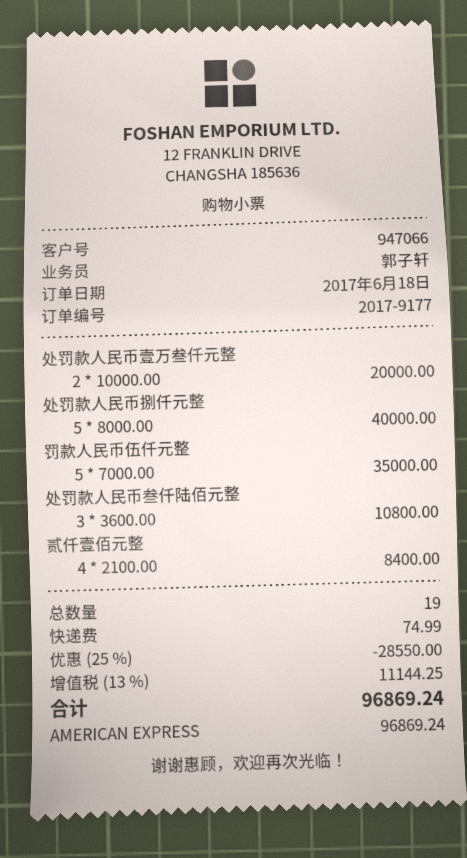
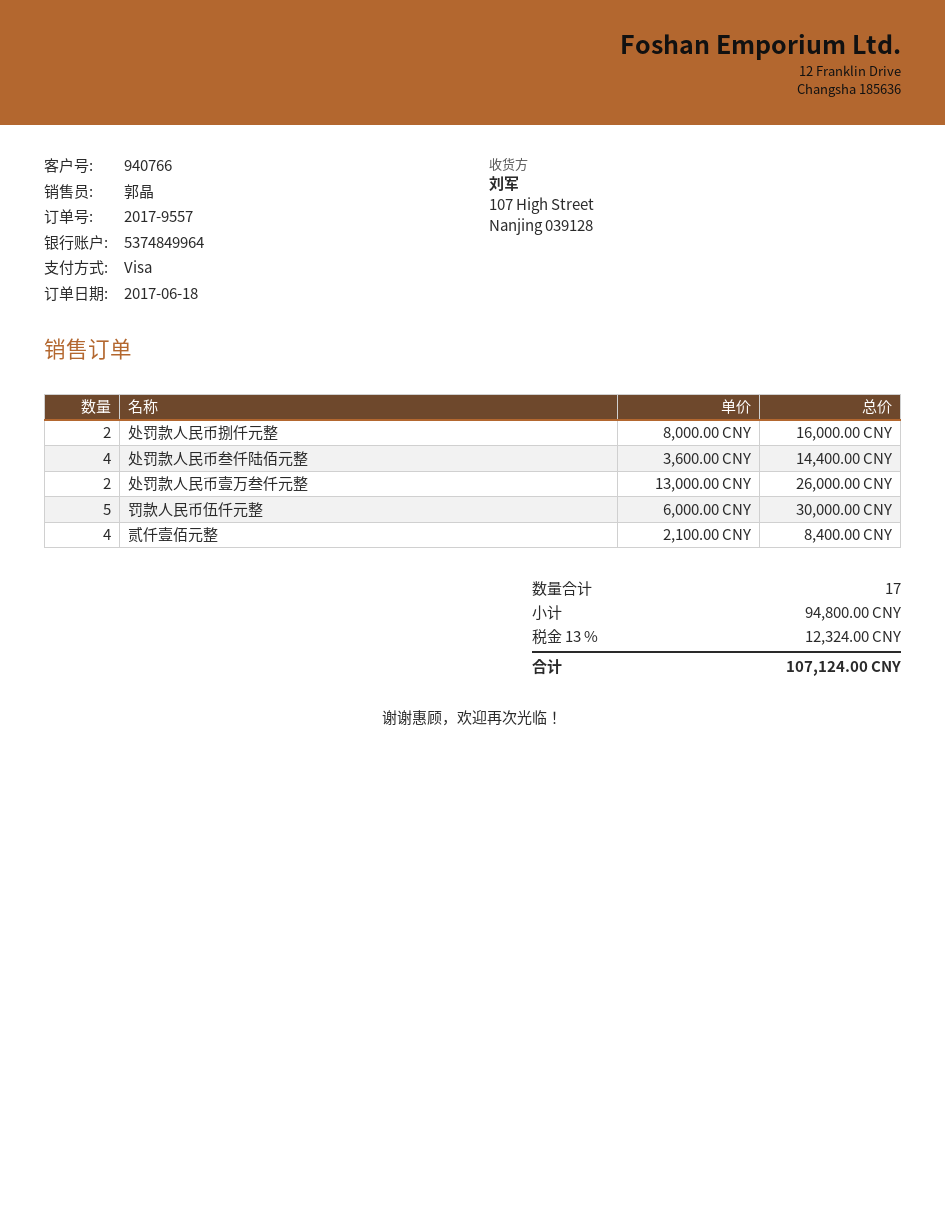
order number: 2017-9177 -> 2017-9557
customer number: 947066 -> 940766
sales rep: 郭子轩 -> 郭晶
payment method: American Express -> Visa
处罚款人民币壹万叁仟元整: 2 x 10000.00 = 20000.00 -> 2 x 13000.00 = 26000.00
处罚款人民币捌仟元整: 5 x 8000.00 = 40000.00 -> 2 x 8000.00 = 16000.00
罚款人民币伍仟元整: 5 x 7000.00 = 35000.00 -> 5 x 6000.00 = 30000.00
处罚款人民币叁仟陆佰元整: 3 x 3600.00 = 10800.00 -> 4 x 3600.00 = 14400.00
total quantity: 19 -> 17
discount: 25% = 28550.00 -> none
shipping: 74.99 -> none
tax: 13% = 11144.25 -> 13% = 12324.00
total: 96869.24 -> 107124.00

